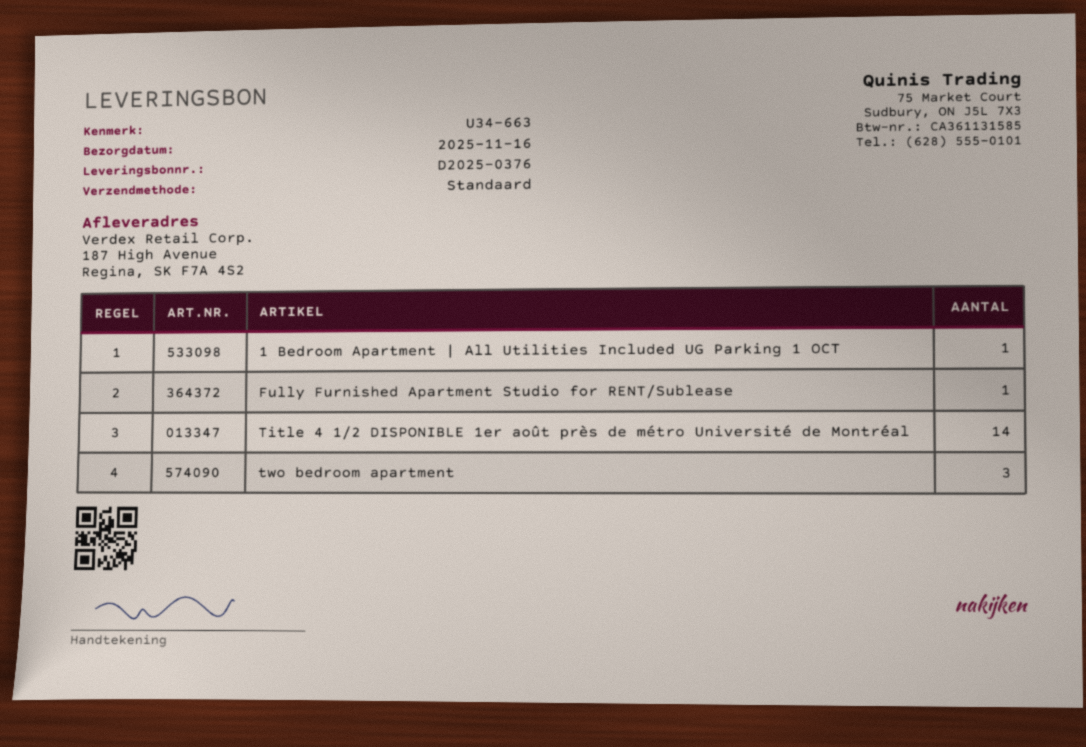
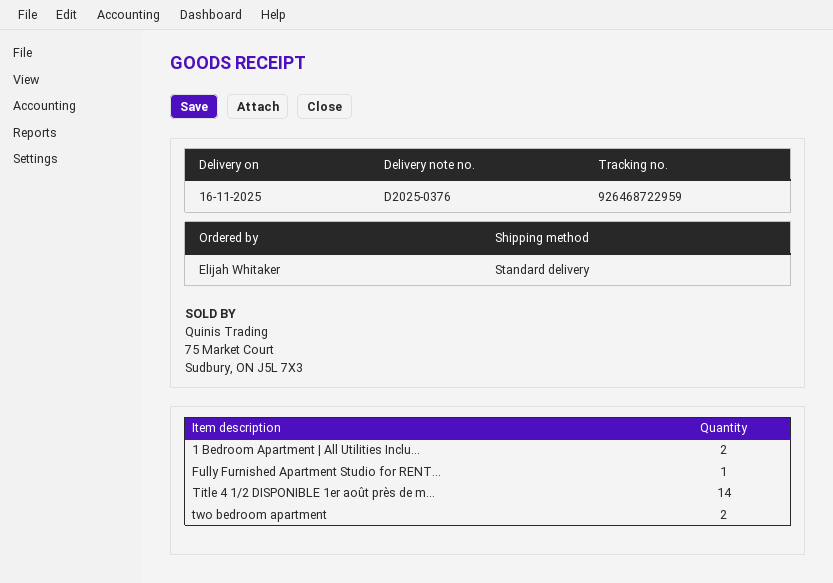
1 Bedroom Apartment | All Utilities Included UG Parking 1 OCT: 1 -> 2
two bedroom apartment: 3 -> 2

